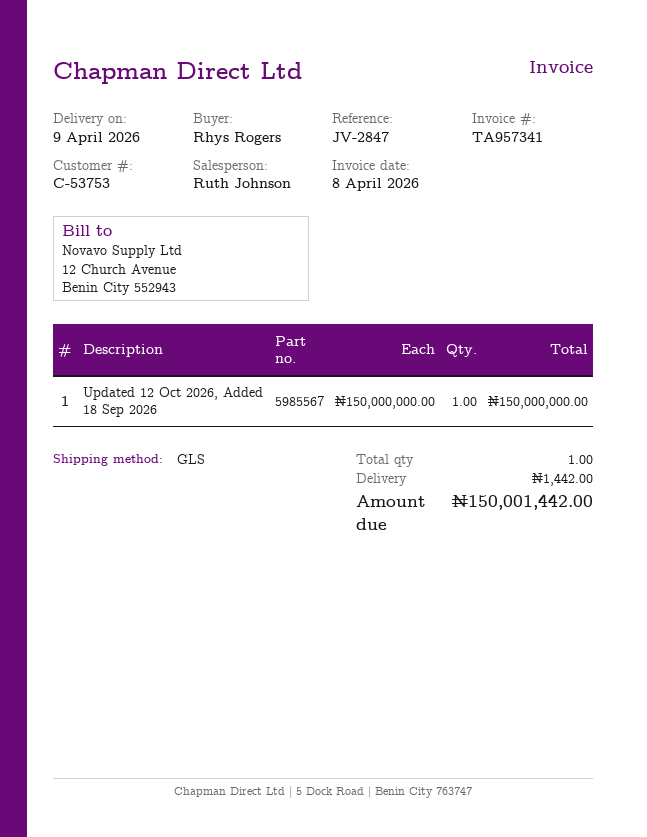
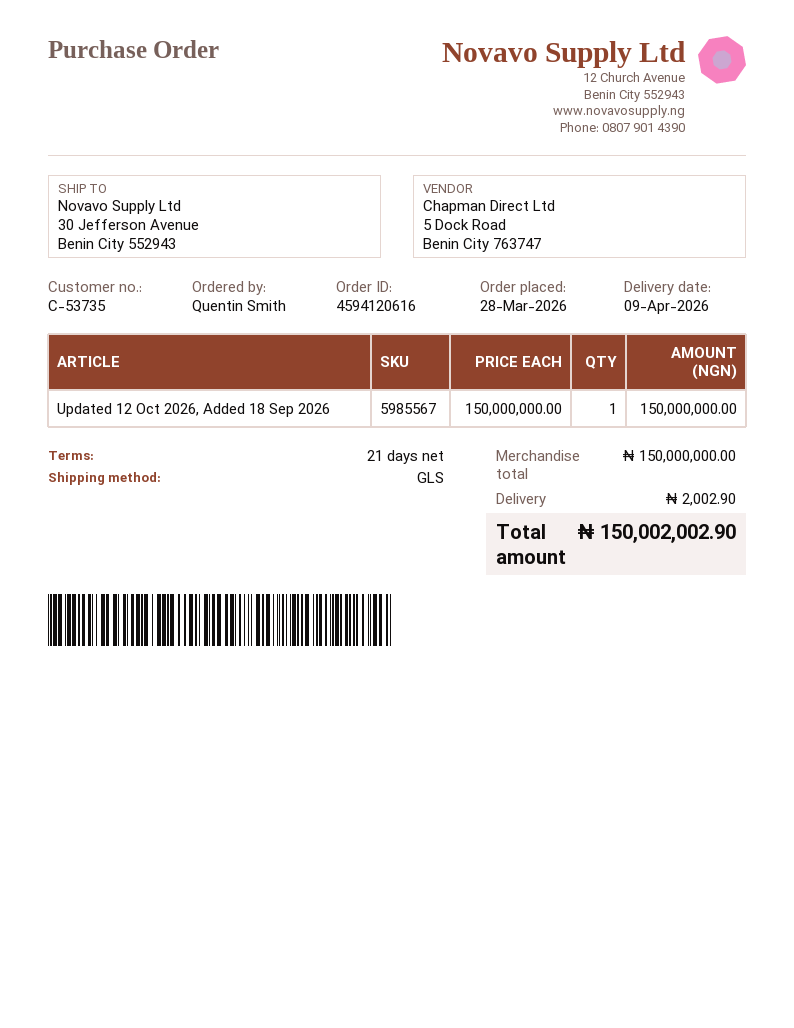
customer number: C-53753 -> C-53735
ordered by: Rhys Rogers -> Quentin Smith
shipping: 1442.00 -> 2002.90
total: 150001442.00 -> 150002002.90

